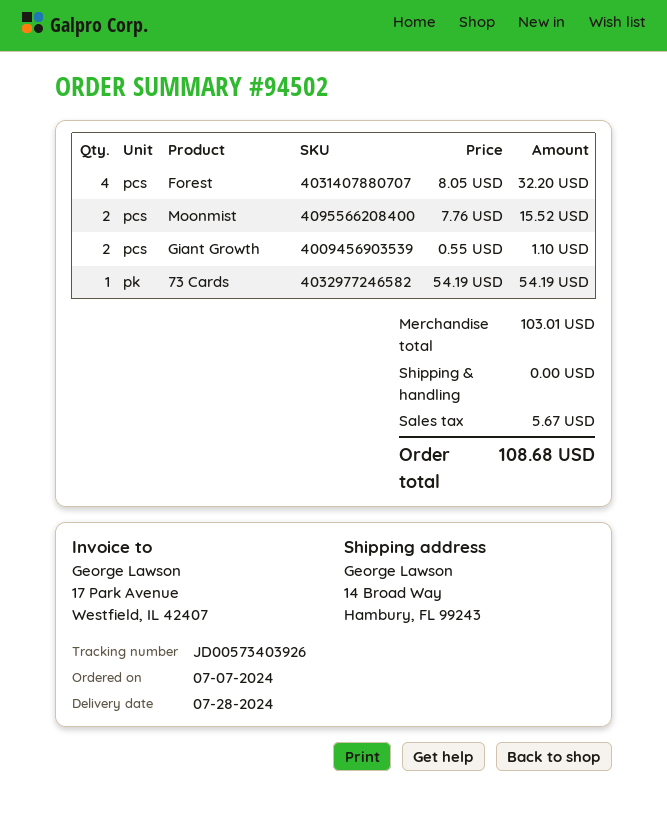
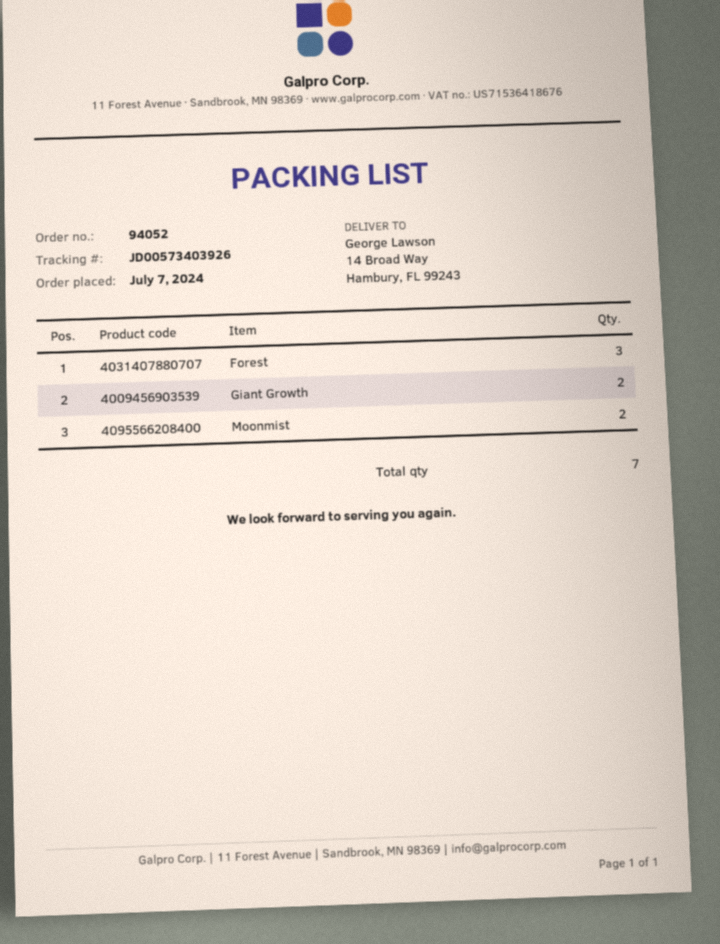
order number: 94502 -> 94052
Forest: 4 -> 3
73 Cards: 1 -> none

